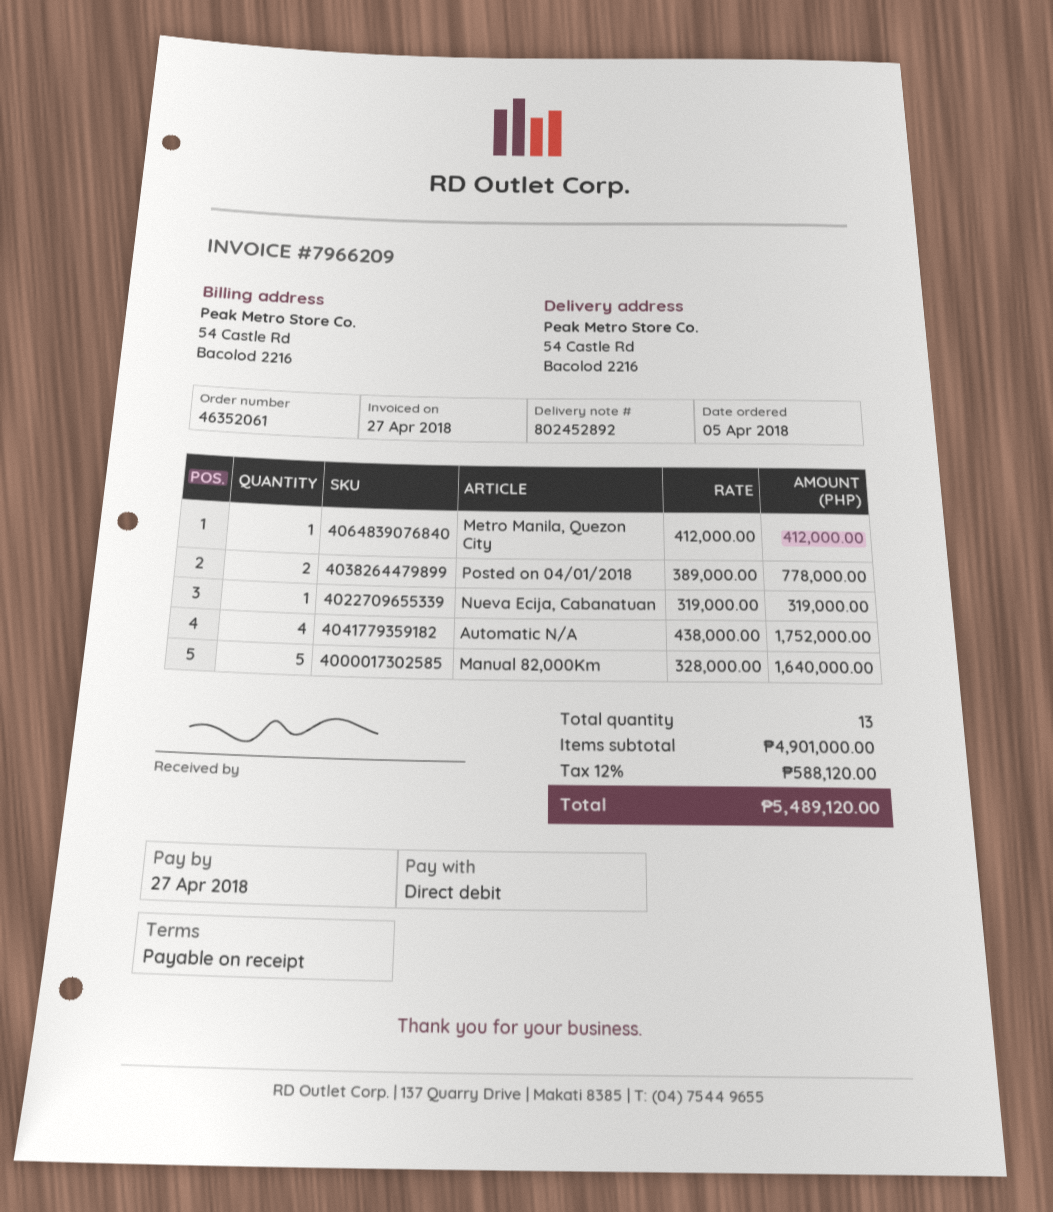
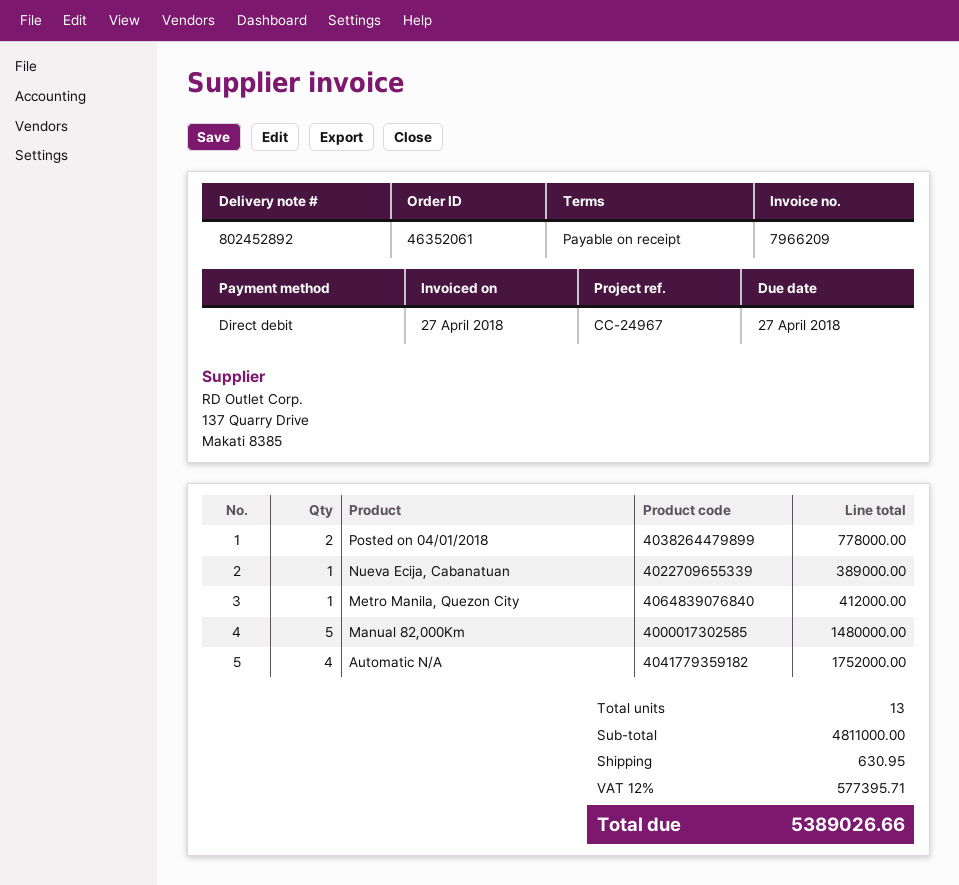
Nueva Ecija, Cabanatuan: 1 for 319000.00 -> 1 for 389000.00
Manual 82,000Km: 5 for 1640000.00 -> 5 for 1480000.00
subtotal: 4901000.00 -> 4811000.00
shipping: none -> 630.95
tax: 12% = 588120.00 -> 12% = 577395.71
total: 5489120.00 -> 5389026.66

